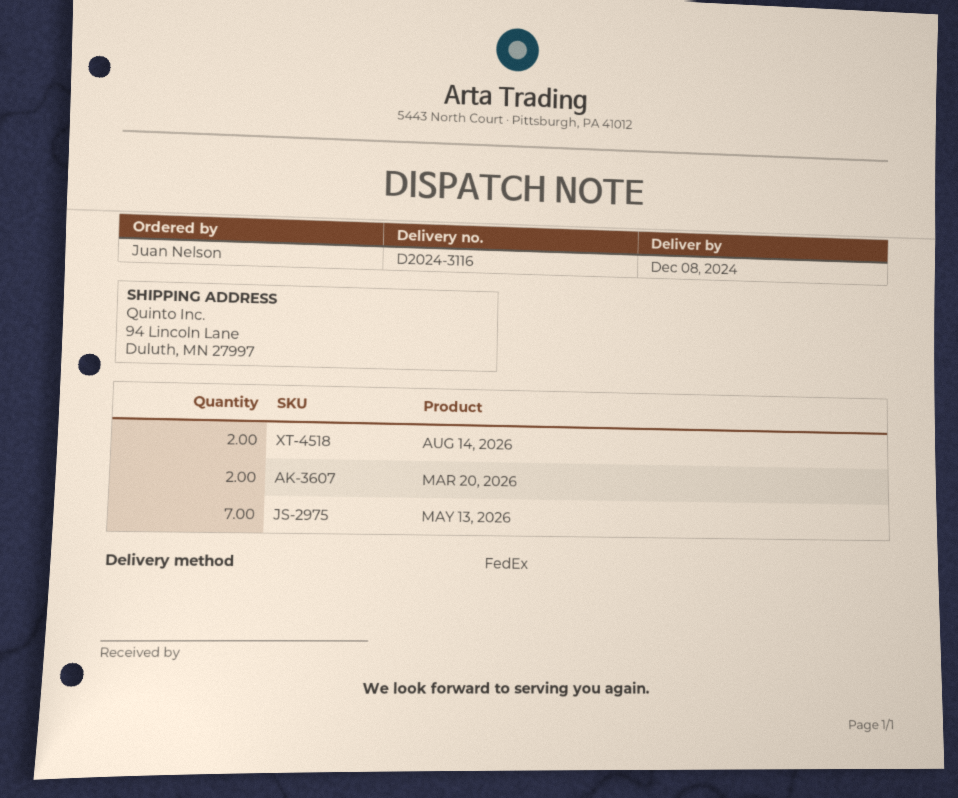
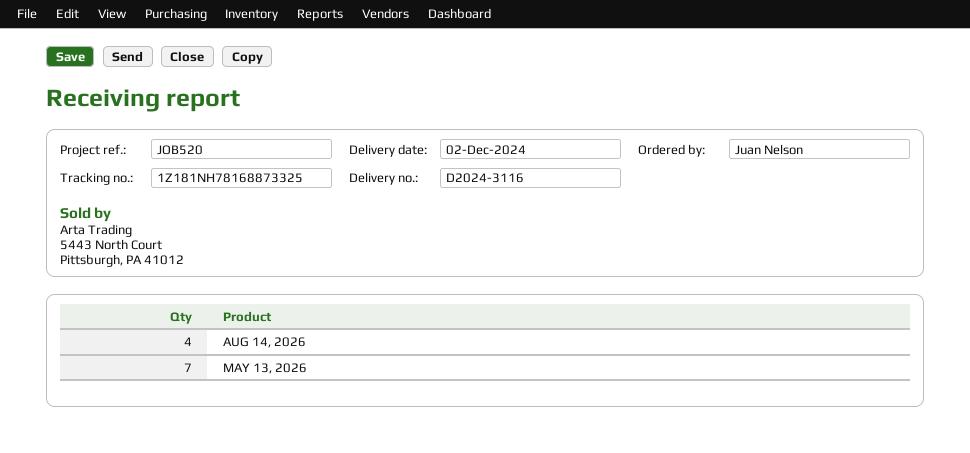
delivery date: 2024-12-08 -> 2024-12-02
AUG 14, 2026: 2 -> 4
MAR 20, 2026: 2 -> none

